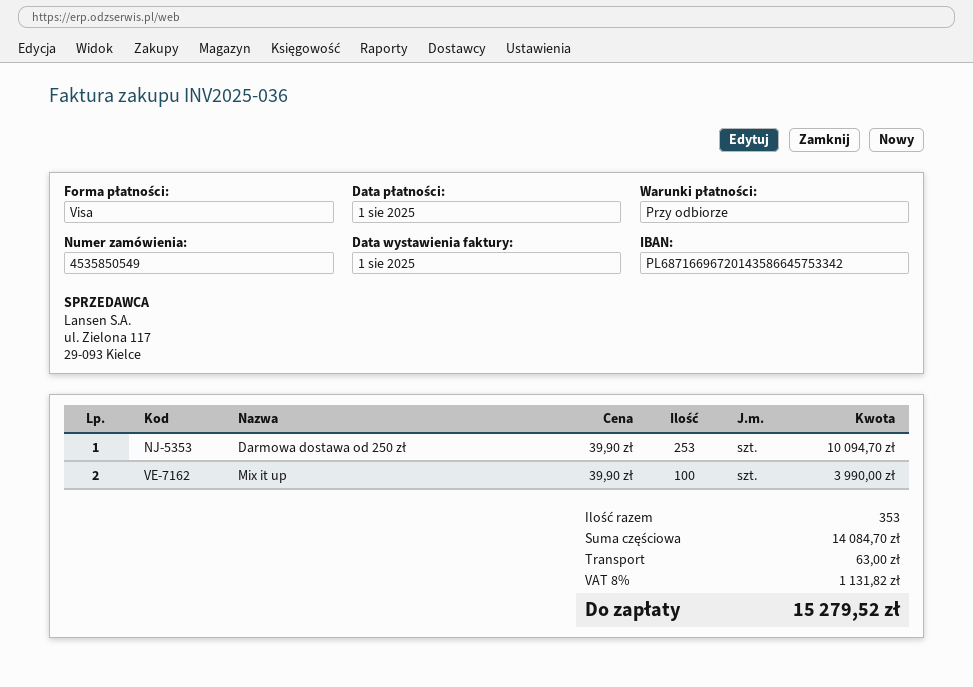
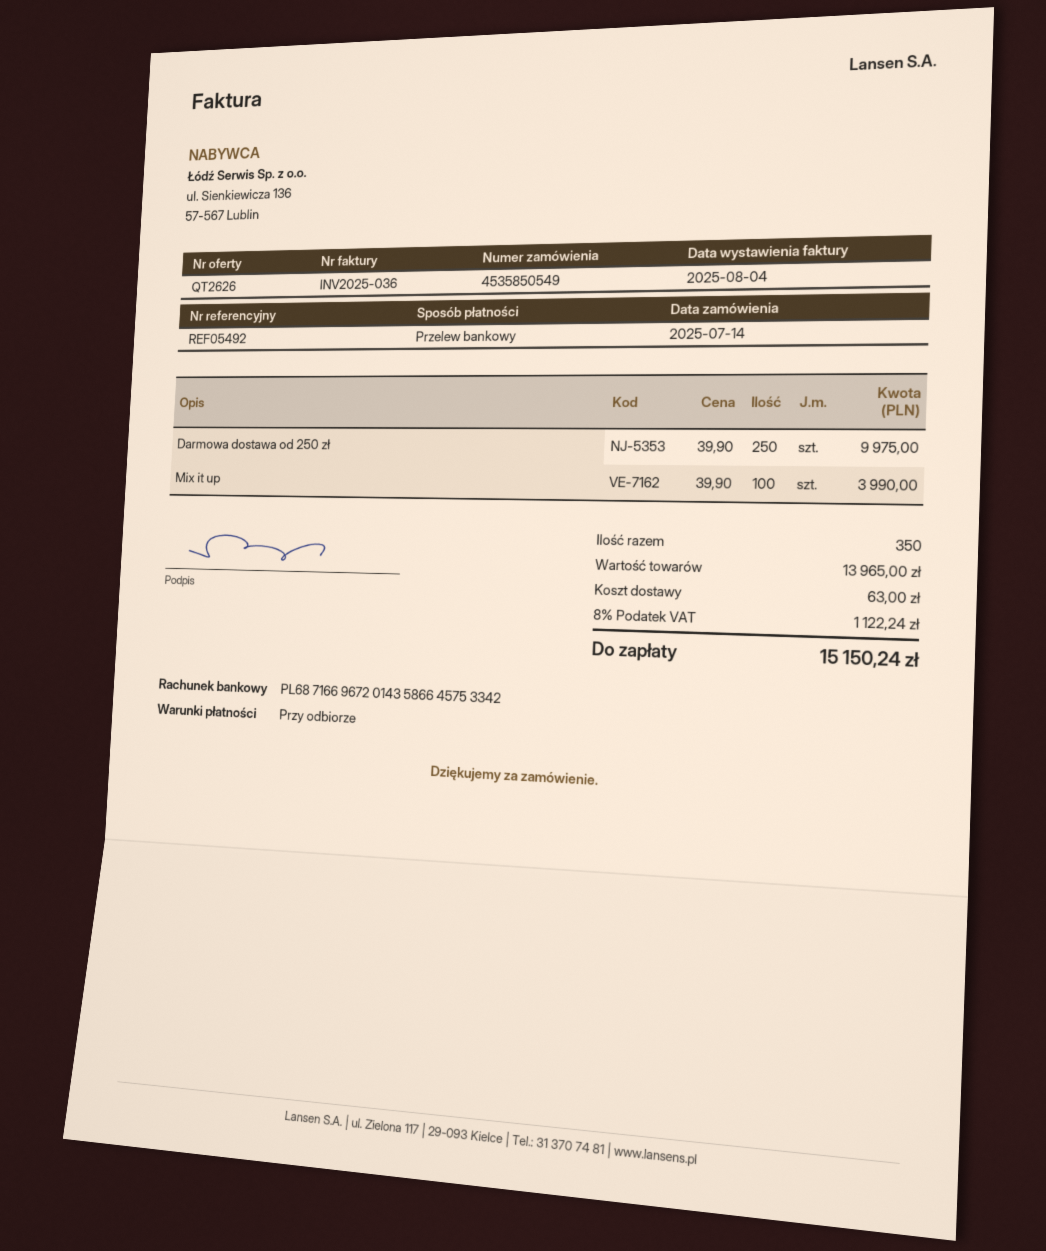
invoice date: 2025-08-01 -> 2025-08-04
payment method: Visa -> bank transfer
Darmowa dostawa od 250 zł: 253 x 39.90 = 10094.70 -> 250 x 39.90 = 9975.00
total quantity: 353 -> 350
subtotal: 14084.70 -> 13965.00
tax: 8% = 1131.82 -> 8% = 1122.24
total: 15279.52 -> 15150.24

